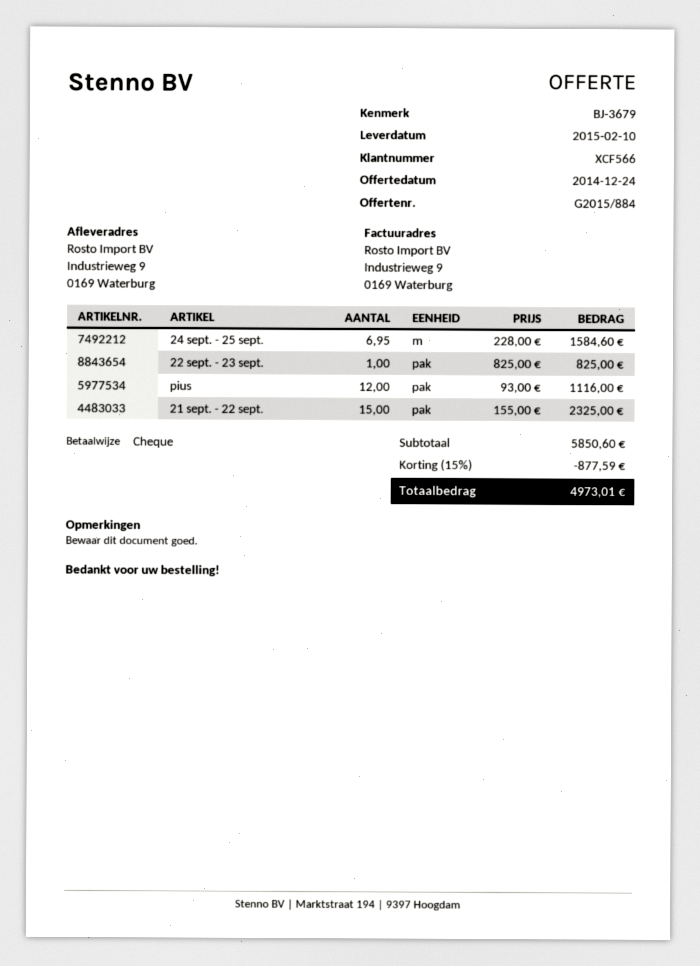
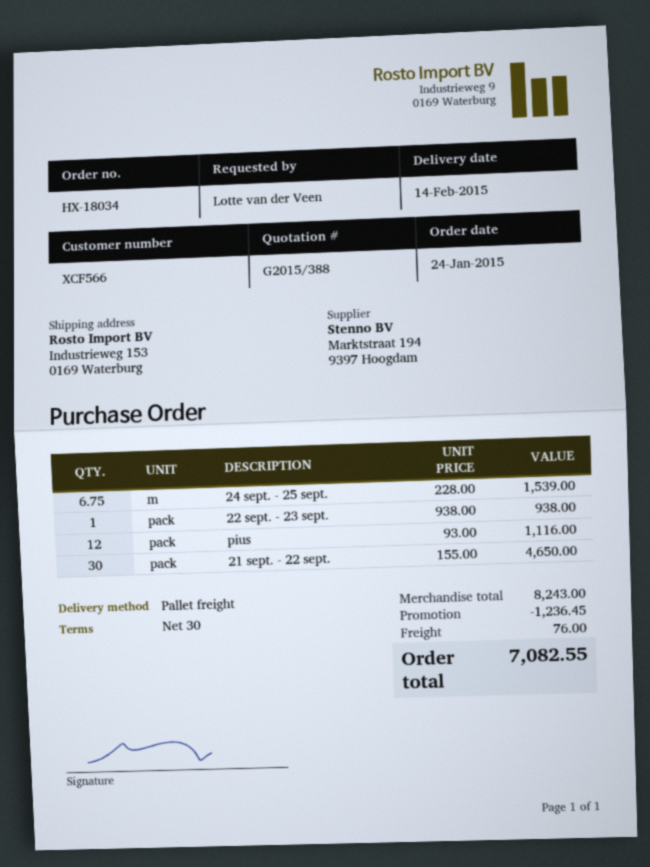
quote number: G2015/884 -> G2015/388
delivery date: 2015-02-10 -> 2015-02-14
ship to: Industrieweg 9, 0169 Waterburg -> Industrieweg 153, 0169 Waterburg
24 sept. - 25 sept.: 6.95 x 228.00 = 1584.60 -> 6.75 x 228.00 = 1539.00
22 sept. - 23 sept.: 1 x 825.00 = 825.00 -> 1 x 938.00 = 938.00
21 sept. - 22 sept.: 15 x 155.00 = 2325.00 -> 30 x 155.00 = 4650.00
subtotal: 5850.60 -> 8243.00
discount: 877.59 -> 1236.45
shipping: none -> 76.00
total: 4973.01 -> 7082.55

